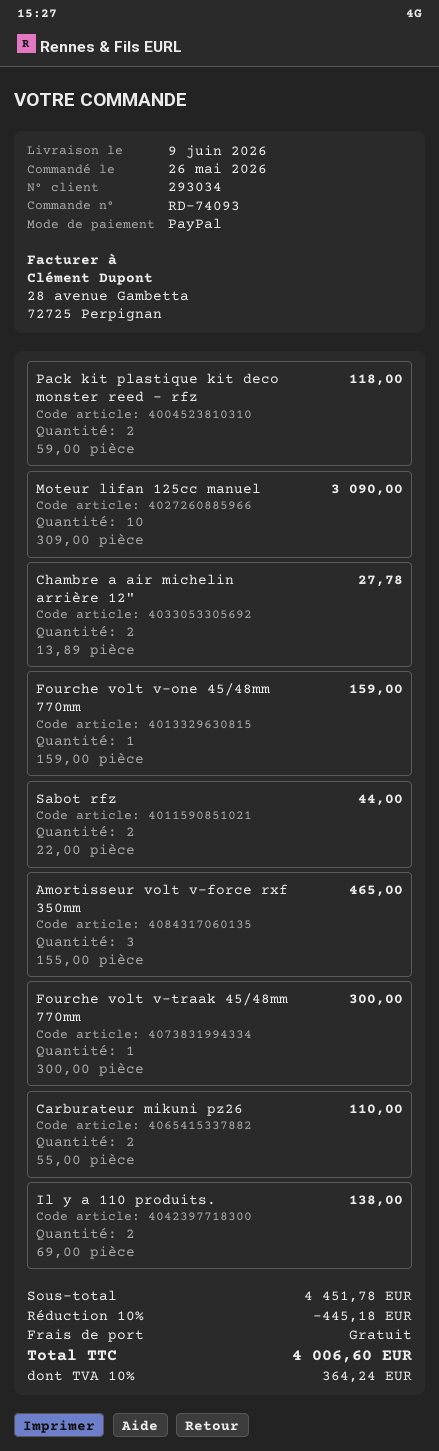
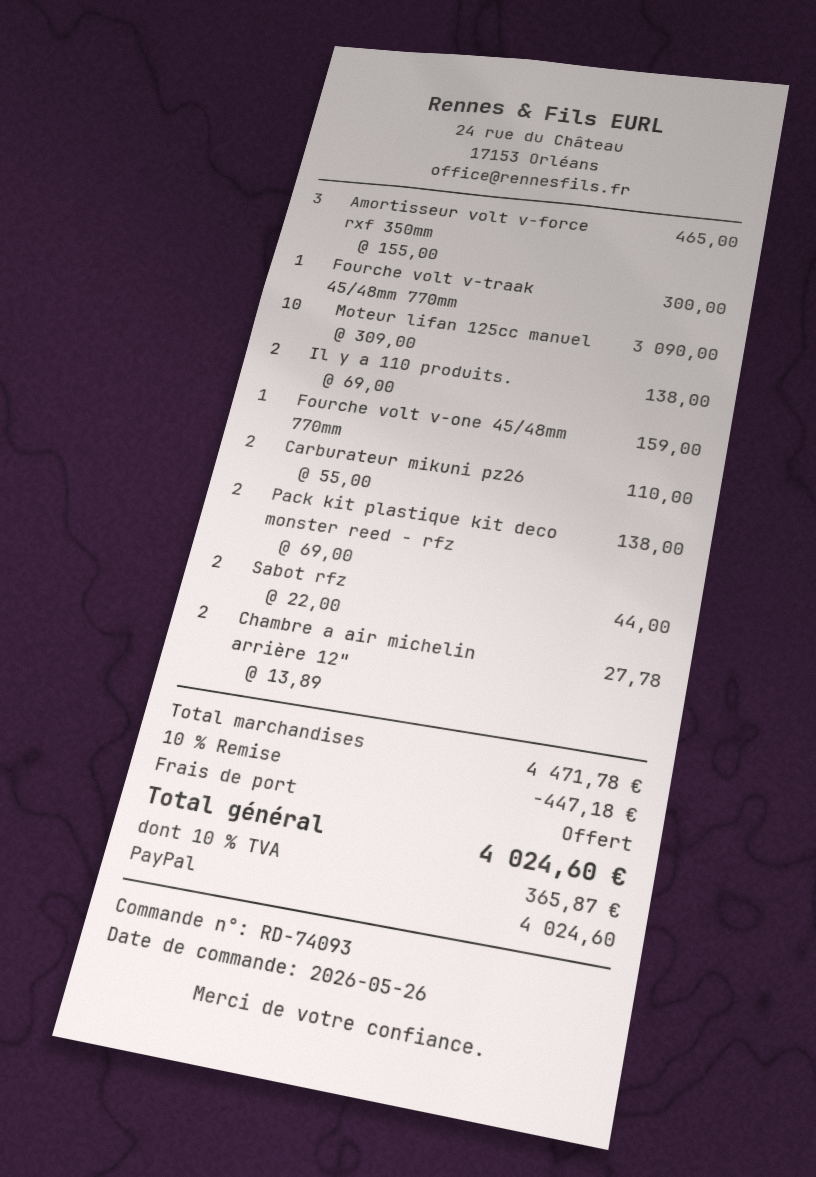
Pack kit plastique kit deco monster reed - rfz: 2 x 59.00 = 118.00 -> 2 x 69.00 = 138.00
subtotal: 4451.78 -> 4471.78
discount: 10% = 445.18 -> 10% = 447.18
tax: 10% = 364.24 -> 10% = 365.87
total: 4006.60 -> 4024.60

